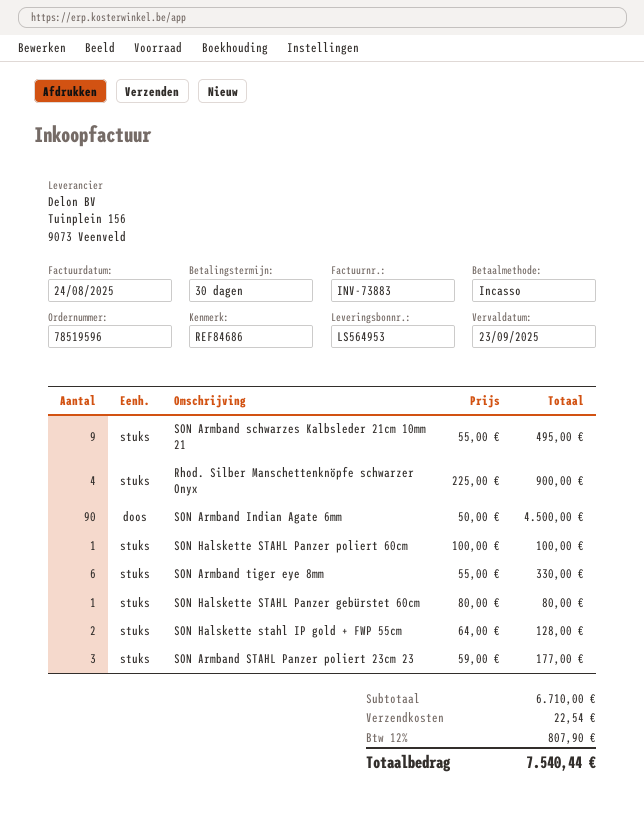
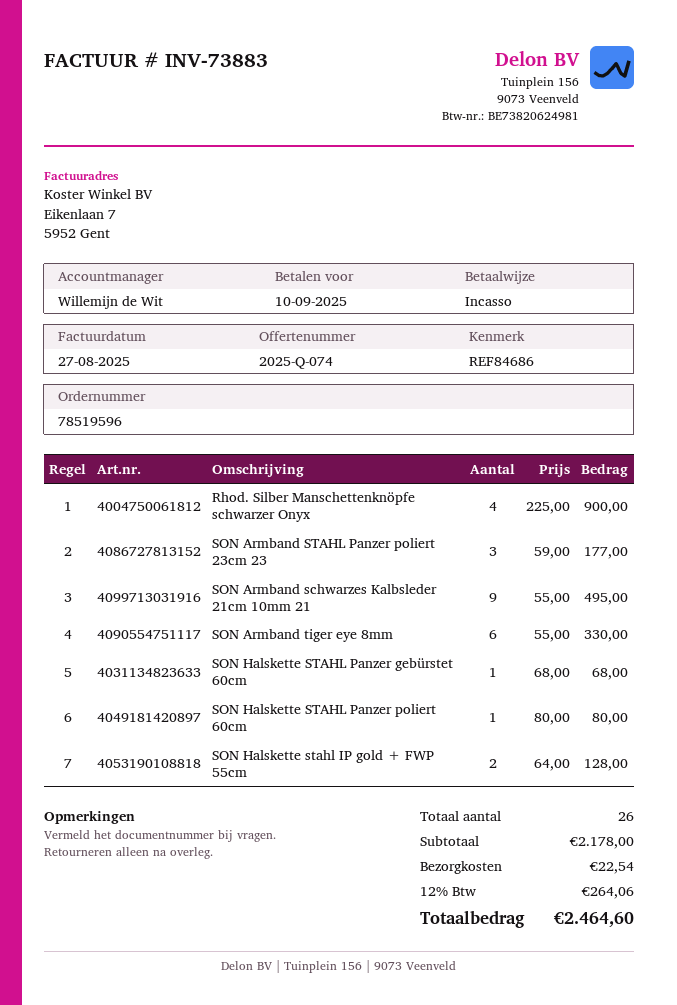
invoice date: 2025-08-24 -> 2025-08-27
due date: 2025-09-23 -> 2025-09-10
SON Armband Indian Agate 6mm: 90 x 50.00 = 4500.00 -> none
SON Halskette STAHL Panzer poliert 60cm: 1 x 100.00 = 100.00 -> 1 x 80.00 = 80.00
SON Halskette STAHL Panzer gebürstet 60cm: 1 x 80.00 = 80.00 -> 1 x 68.00 = 68.00
subtotal: 6710.00 -> 2178.00
tax: 12% = 807.90 -> 12% = 264.06
total: 7540.44 -> 2464.60

